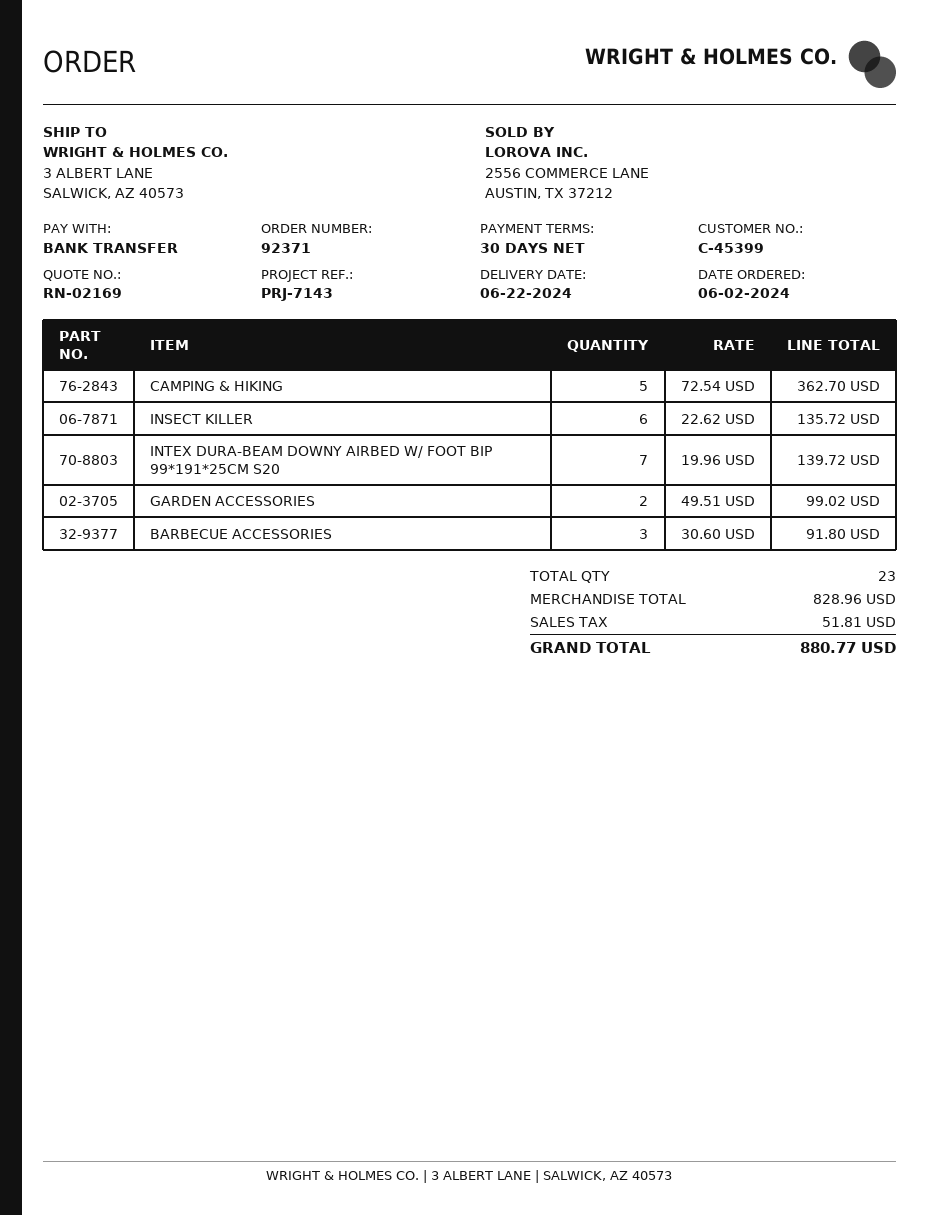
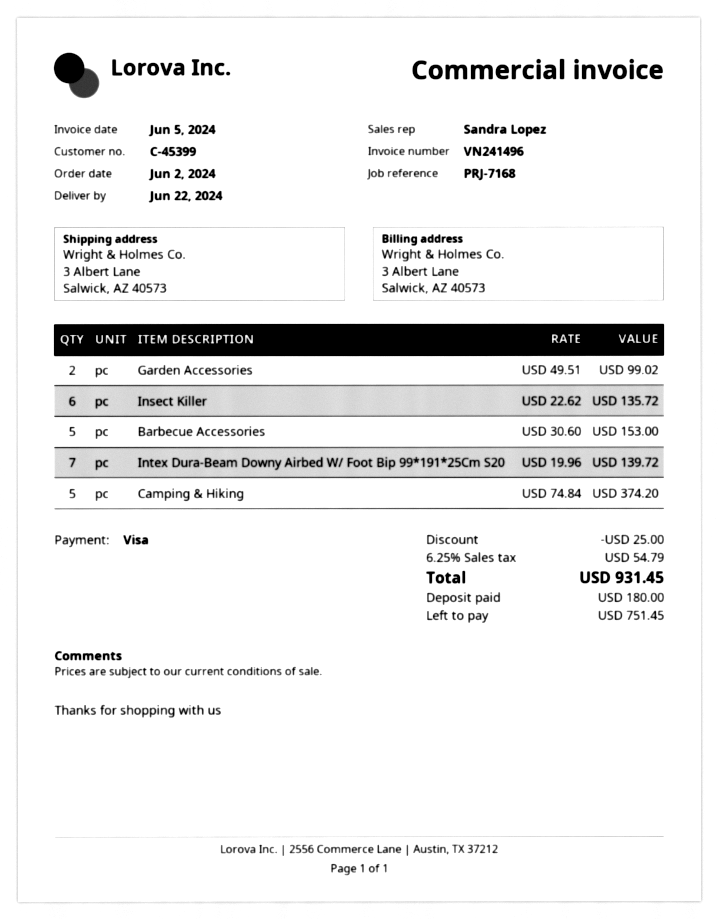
reference: PRJ-7143 -> PRJ-7168
payment method: bank transfer -> Visa
CAMPING & HIKING: 5 x 72.54 = 362.70 -> 5 x 74.84 = 374.20
BARBECUE ACCESSORIES: 3 x 30.60 = 91.80 -> 5 x 30.60 = 153.00
discount: none -> 25.00
tax: 51.81 -> 54.79
total: 880.77 -> 931.45

